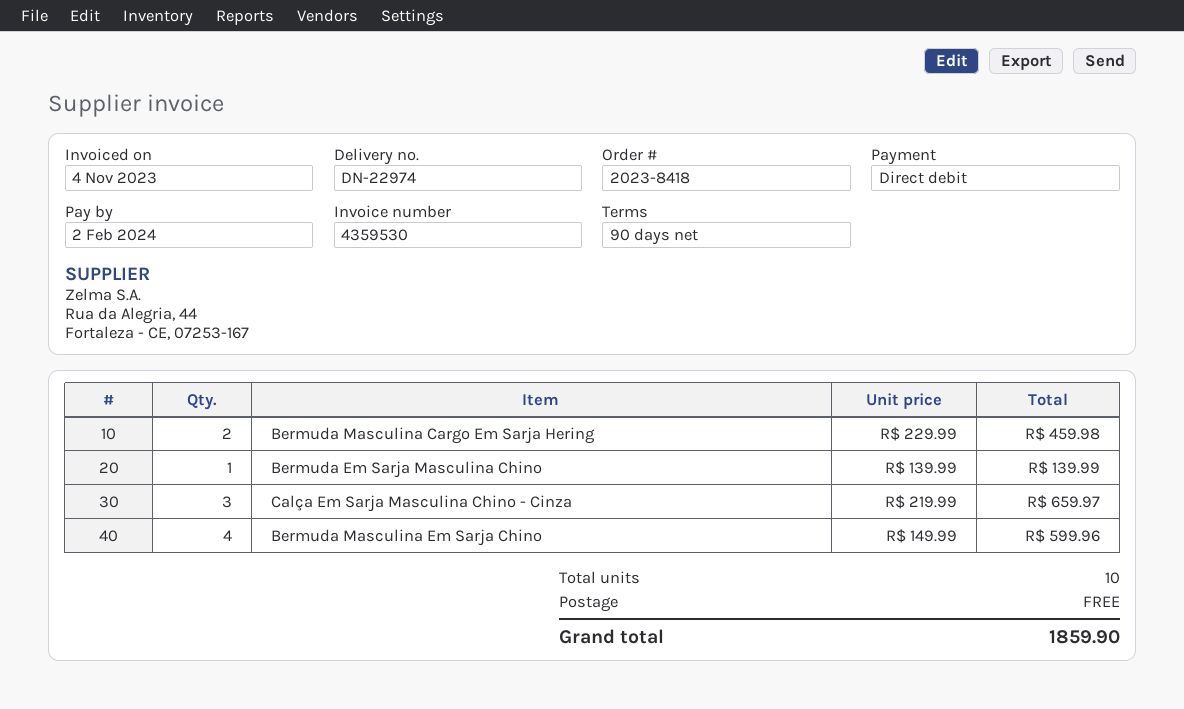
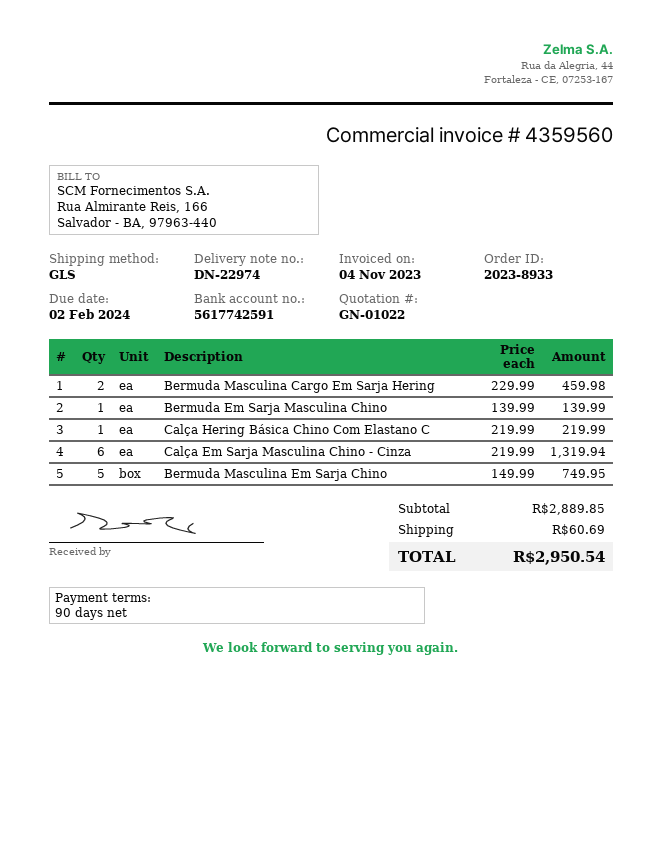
order number: 2023-8418 -> 2023-8933
invoice number: 4359530 -> 4359560
Calça Em Sarja Masculina Chino - Cinza: 3 x 219.99 = 659.97 -> 6 x 219.99 = 1319.94
Bermuda Masculina Em Sarja Chino: 4 x 149.99 = 599.96 -> 5 x 149.99 = 749.95
Calça Hering Básica Chino Com Elastano C: none -> 1 x 219.99 = 219.99
shipping: 0.00 -> 60.69
total: 1859.90 -> 2950.54

